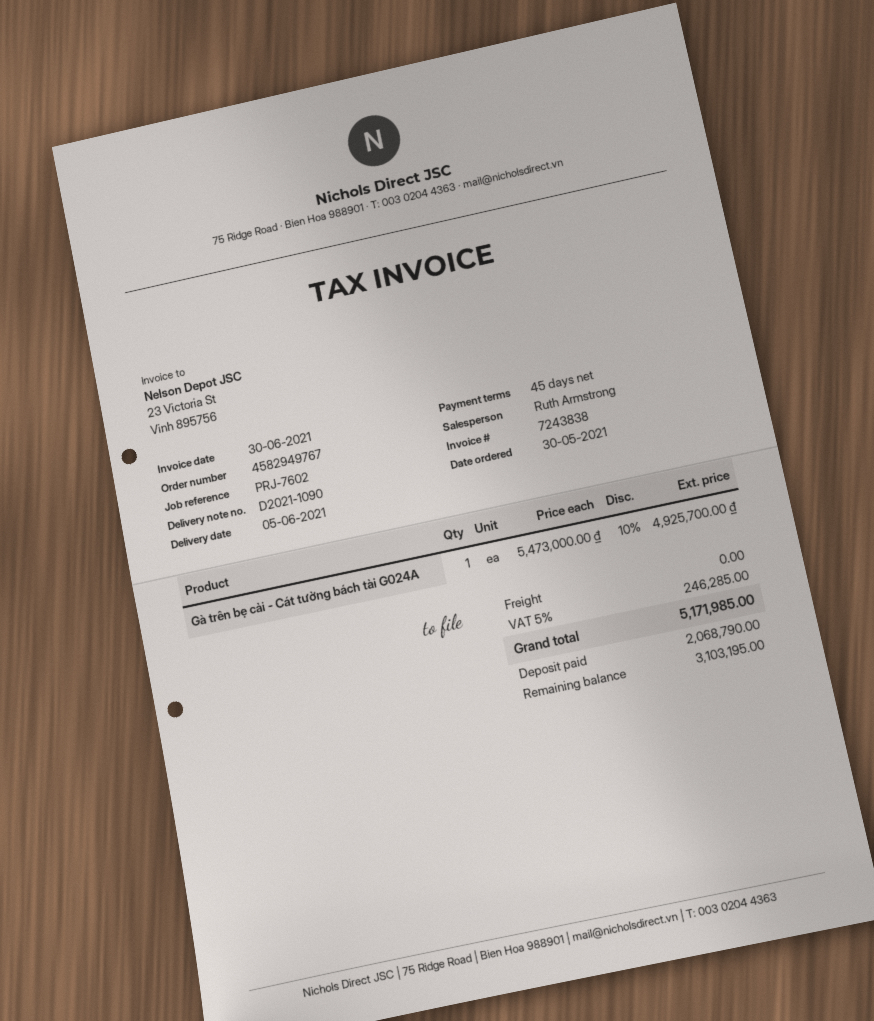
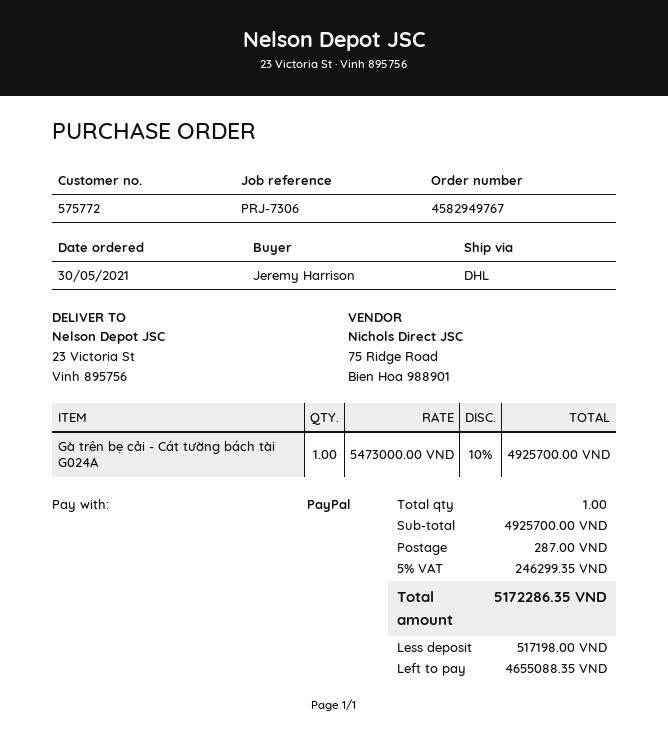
reference: PRJ-7602 -> PRJ-7306
shipping: 0.00 -> 287.00
tax: 5% = 246285.00 -> 5% = 246299.35
total: 5171985.00 -> 5172286.35
deposit: 2068790.00 -> 517198.00
balance: 3103195.00 -> 4655088.35

